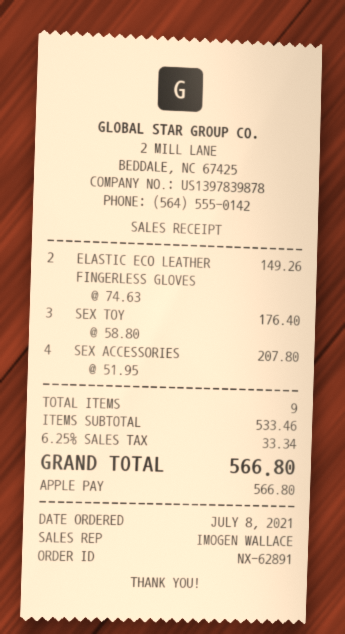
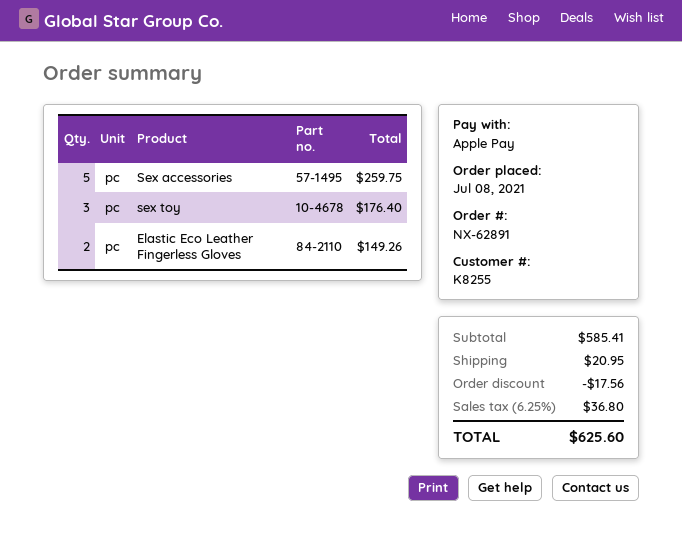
SEX ACCESSORIES: 4 for 207.80 -> 5 for 259.75
subtotal: 533.46 -> 585.41
discount: none -> 17.56
shipping: none -> 20.95
tax: 6.25% = 33.34 -> 6.25% = 36.80
total: 566.80 -> 625.60

